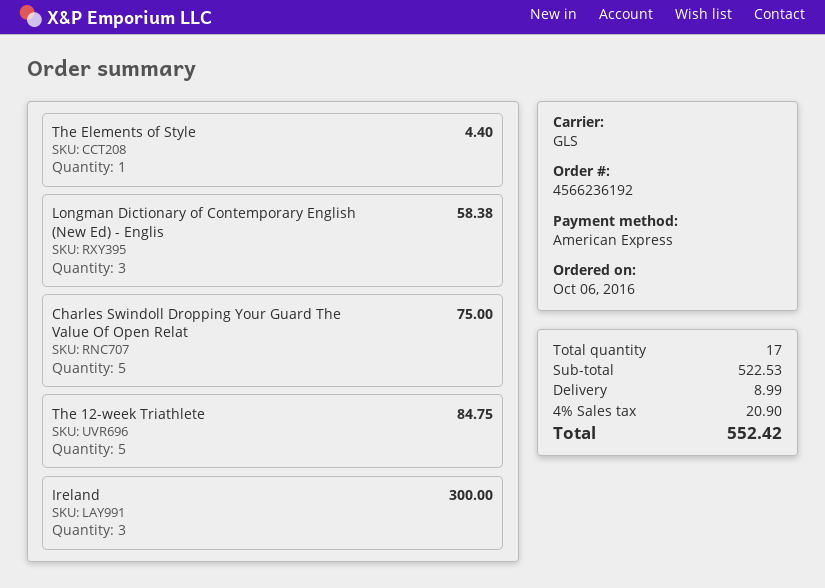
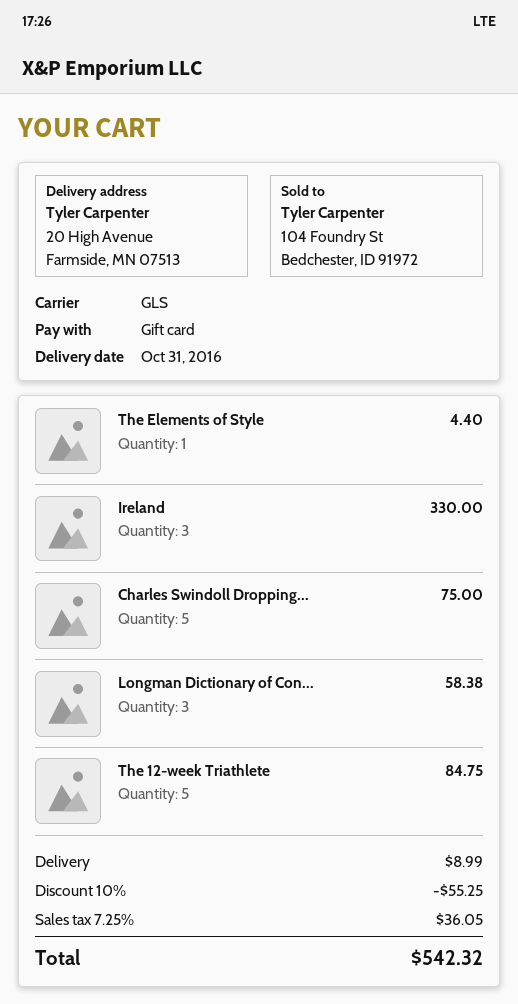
payment method: American Express -> gift card
Ireland: 3 for 300.00 -> 3 for 330.00
discount: none -> 10% = 55.25
tax: 4% = 20.90 -> 7.25% = 36.05
total: 552.42 -> 542.32

